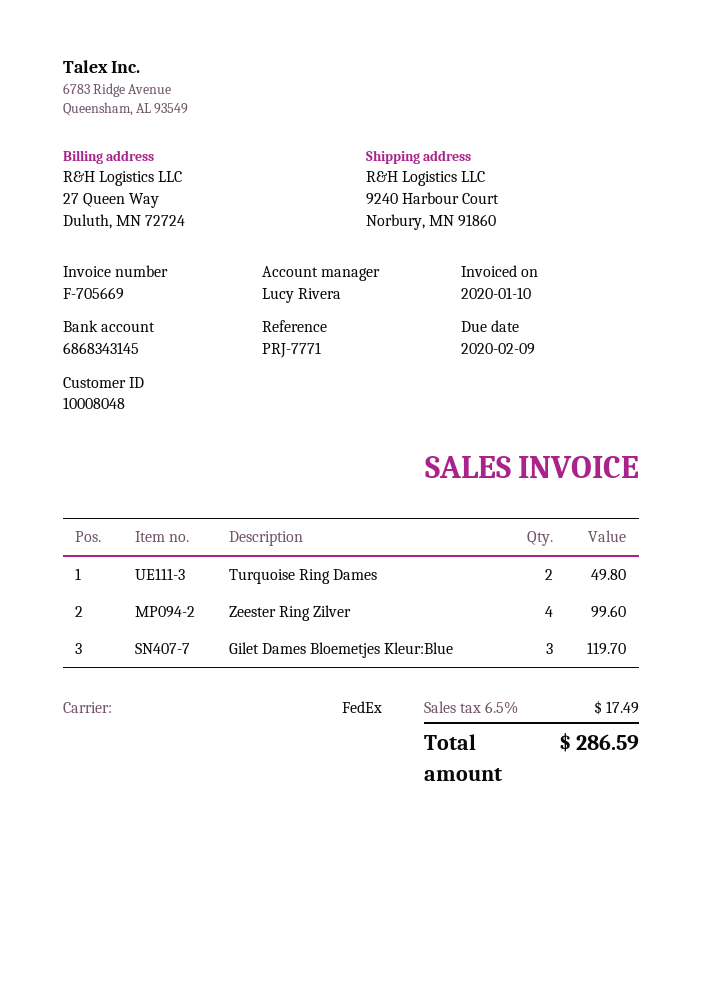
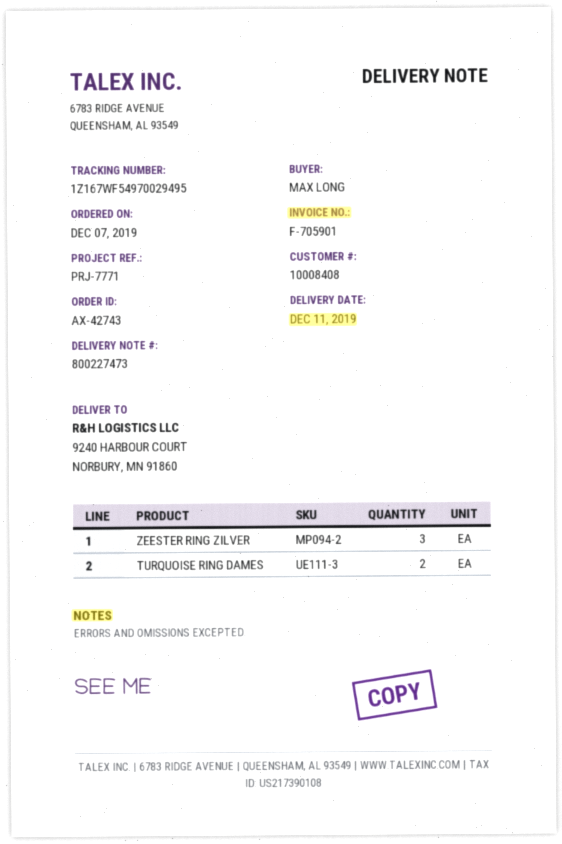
invoice number: F-705669 -> F-705901
customer number: 10008048 -> 10008408
Zeester Ring Zilver: 4 -> 3
Gilet Dames Bloemetjes Kleur:Blue: 3 -> none

